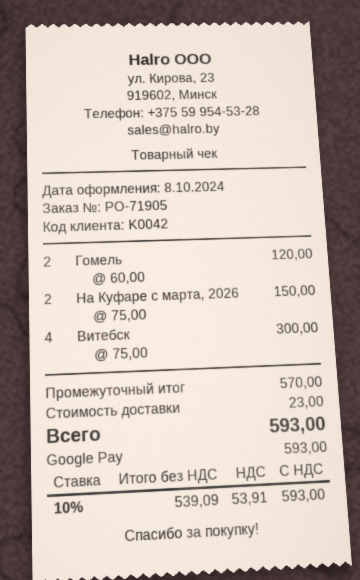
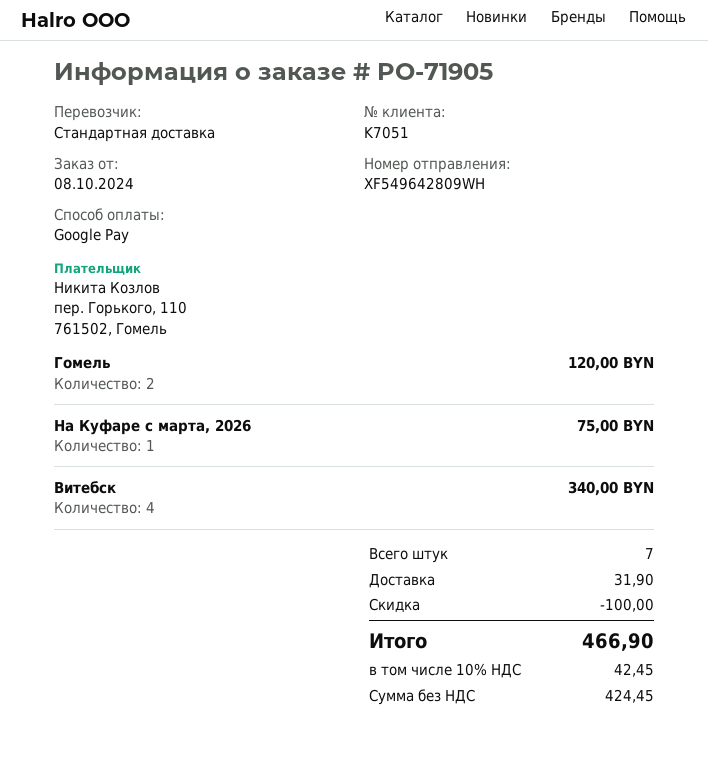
customer number: K0042 -> K7051
На Куфаре с марта, 2026: 2 for 150.00 -> 1 for 75.00
Витебск: 4 for 300.00 -> 4 for 340.00
discount: none -> 100.00
shipping: 23.00 -> 31.90
net: 539.09 -> 424.45
tax: 10% = 53.91 -> 10% = 42.45
total: 593.00 -> 466.90

